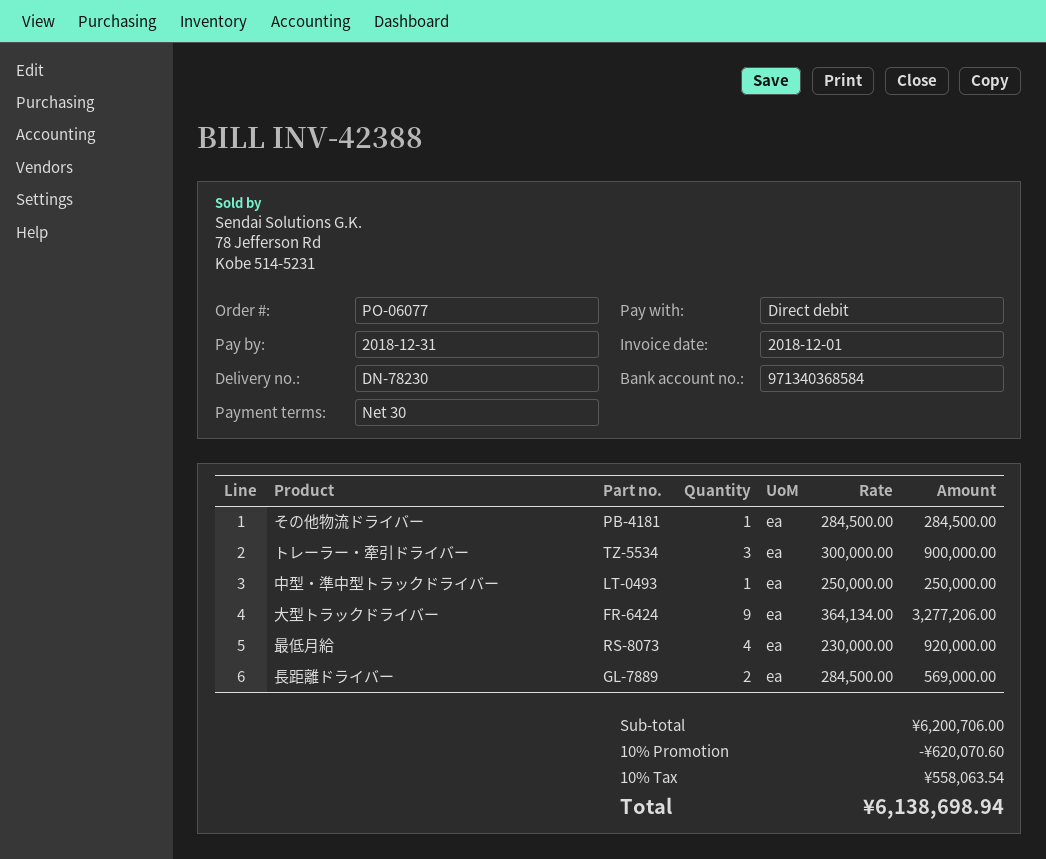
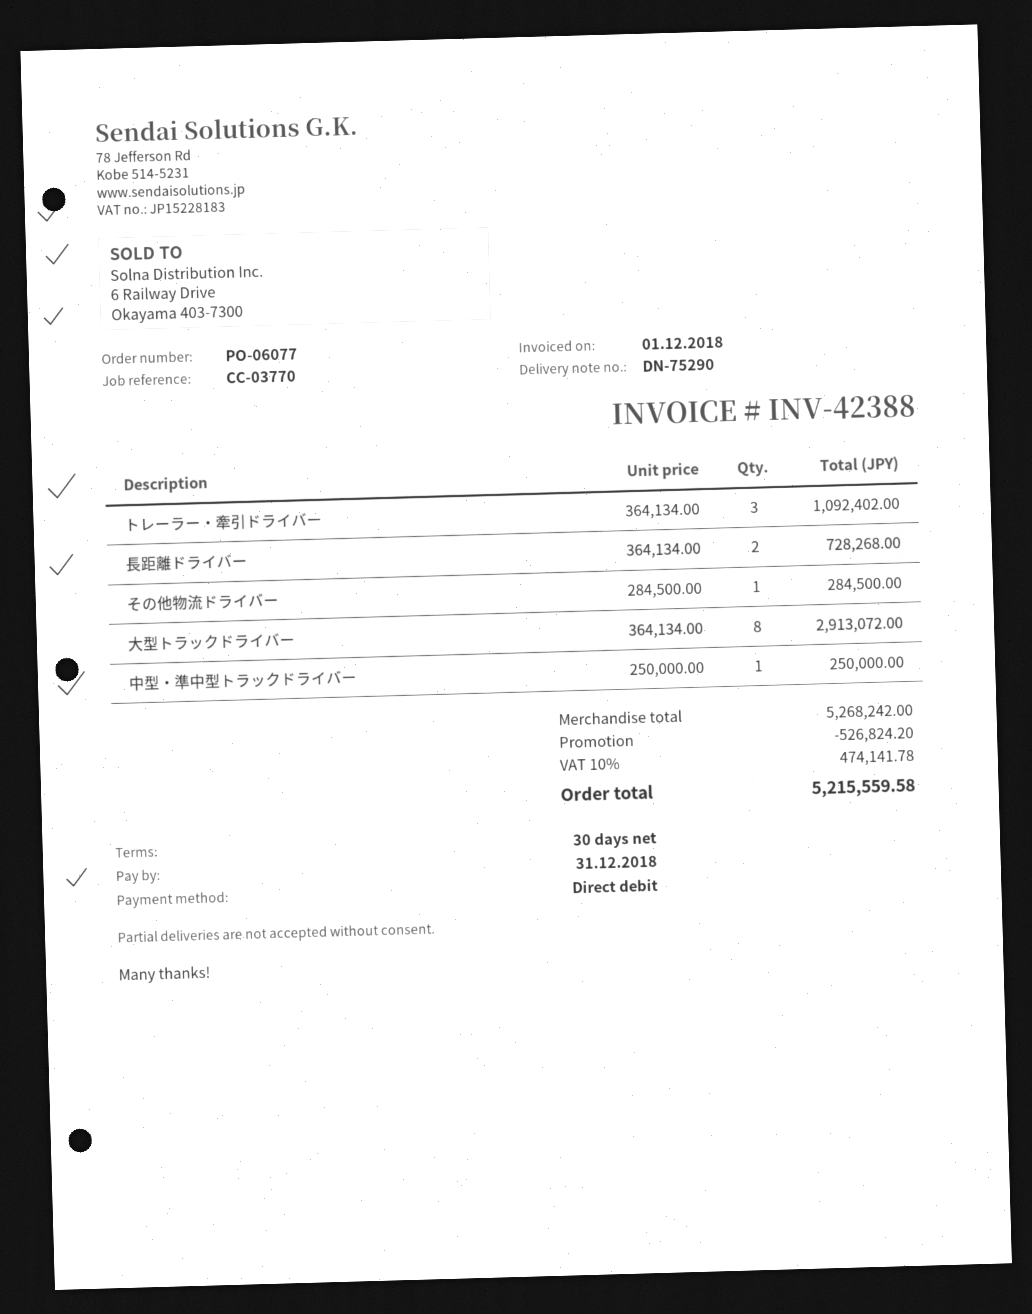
delivery note number: DN-78230 -> DN-75290
トレーラー・牽引ドライバー: 3 x 300000.00 = 900000.00 -> 3 x 364134.00 = 1092402.00
大型トラックドライバー: 9 x 364134.00 = 3277206.00 -> 8 x 364134.00 = 2913072.00
最低月給: 4 x 230000.00 = 920000.00 -> none
長距離ドライバー: 2 x 284500.00 = 569000.00 -> 2 x 364134.00 = 728268.00
subtotal: 6200706.00 -> 5268242.00
discount: 620070.60 -> 526824.20
tax: 10% = 558063.54 -> 10% = 474141.78
total: 6138698.94 -> 5215559.58

